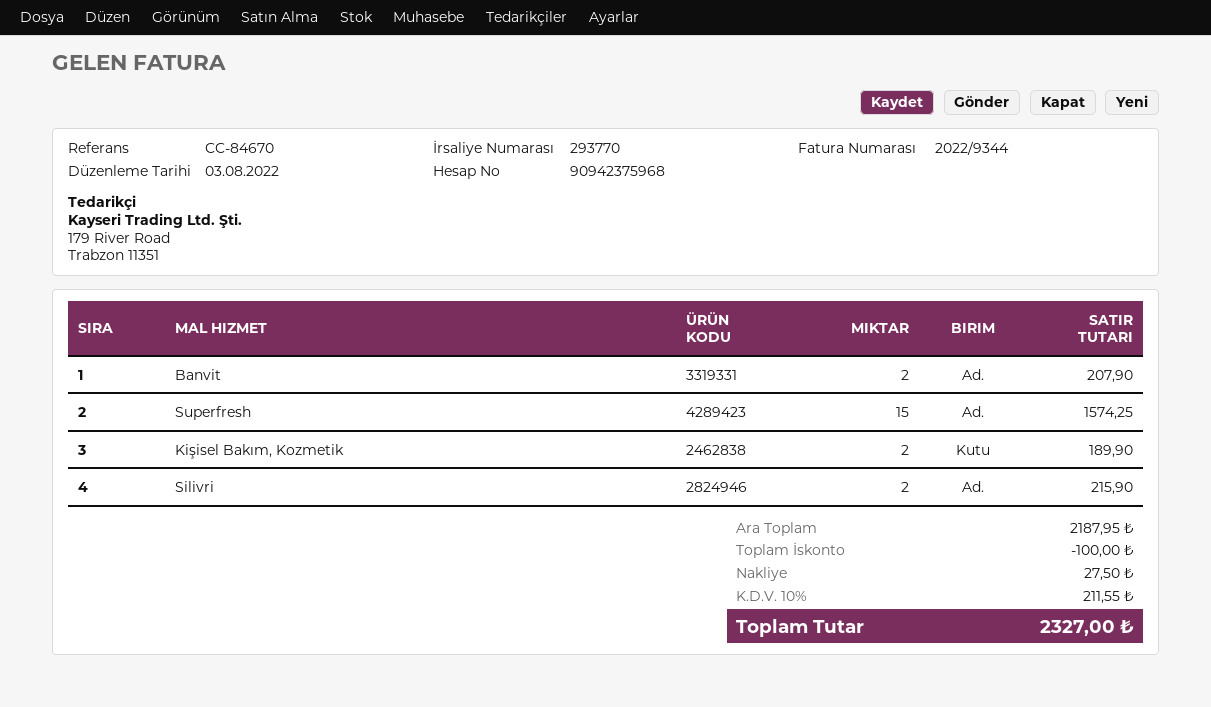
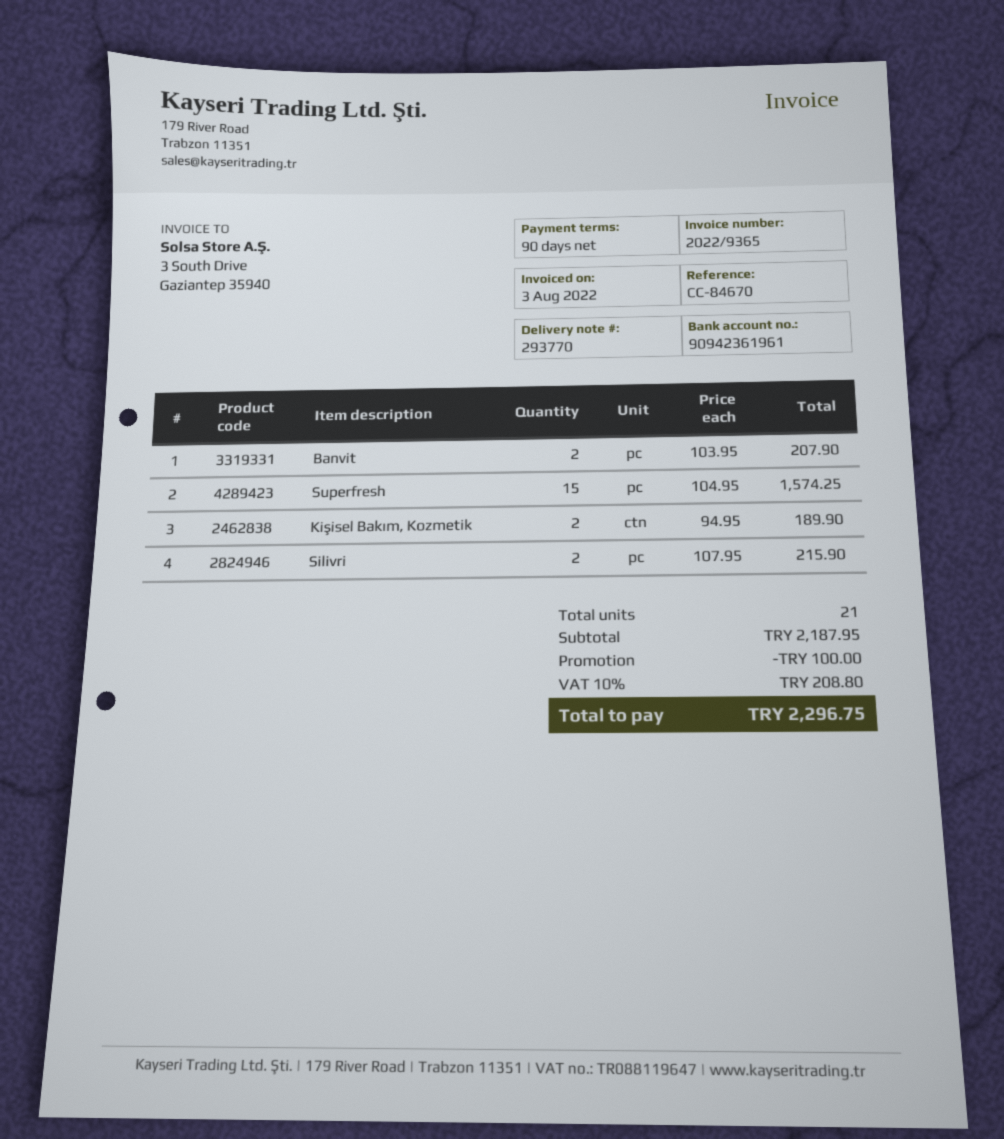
invoice number: 2022/9344 -> 2022/9365
bank account: 90942375968 -> 90942361961
shipping: 27.50 -> none
tax: 10% = 211.55 -> 10% = 208.80
total: 2327.00 -> 2296.75

